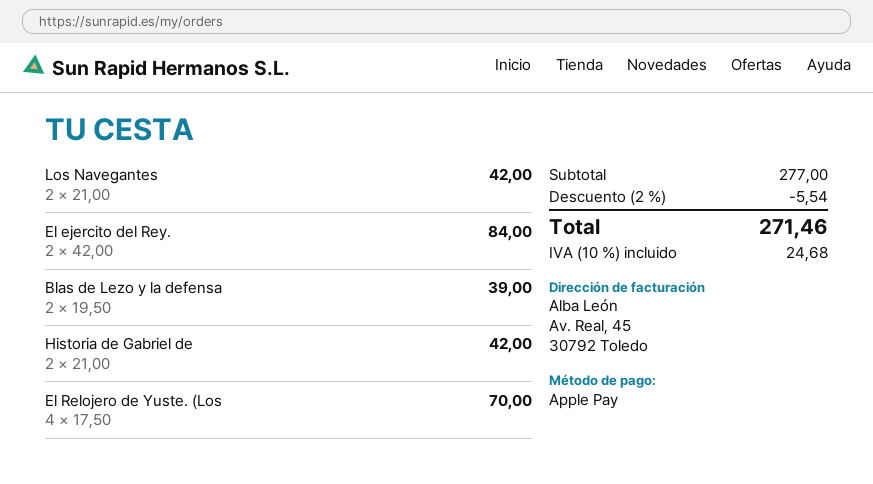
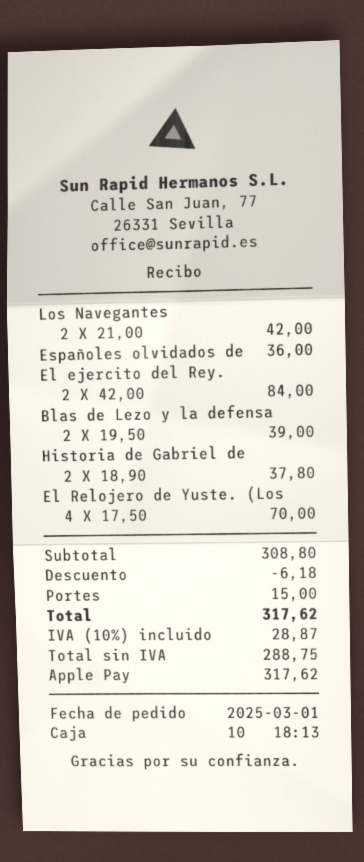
Historia de Gabriel de: 2 x 21.00 = 42.00 -> 2 x 18.90 = 37.80
Españoles olvidados de: none -> 1 x 36.00 = 36.00
subtotal: 277.00 -> 308.80
discount: 5.54 -> 6.18
shipping: none -> 15.00
tax: 10% = 24.68 -> 10% = 28.87
total: 271.46 -> 317.62

